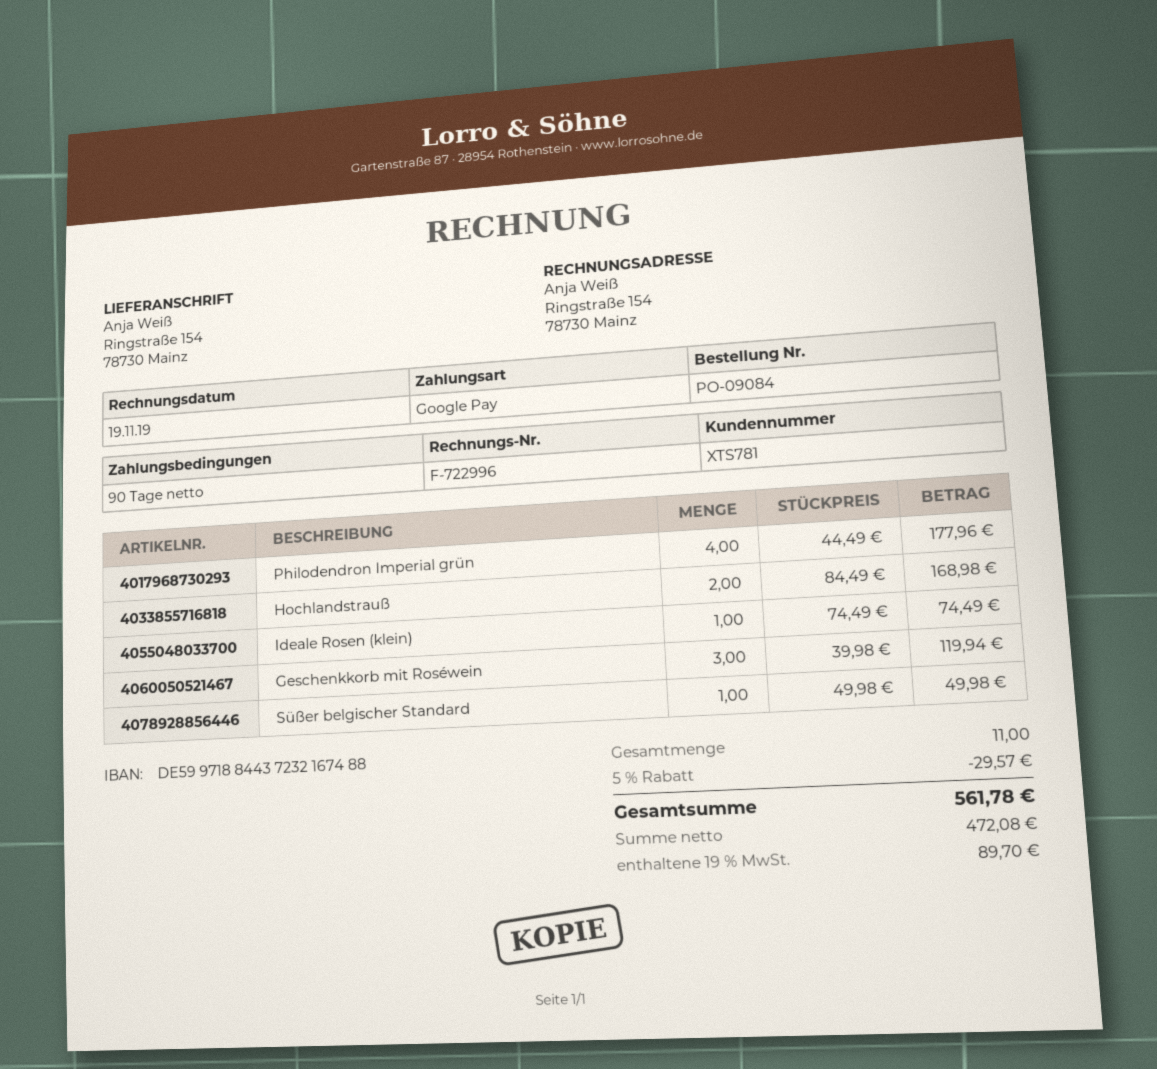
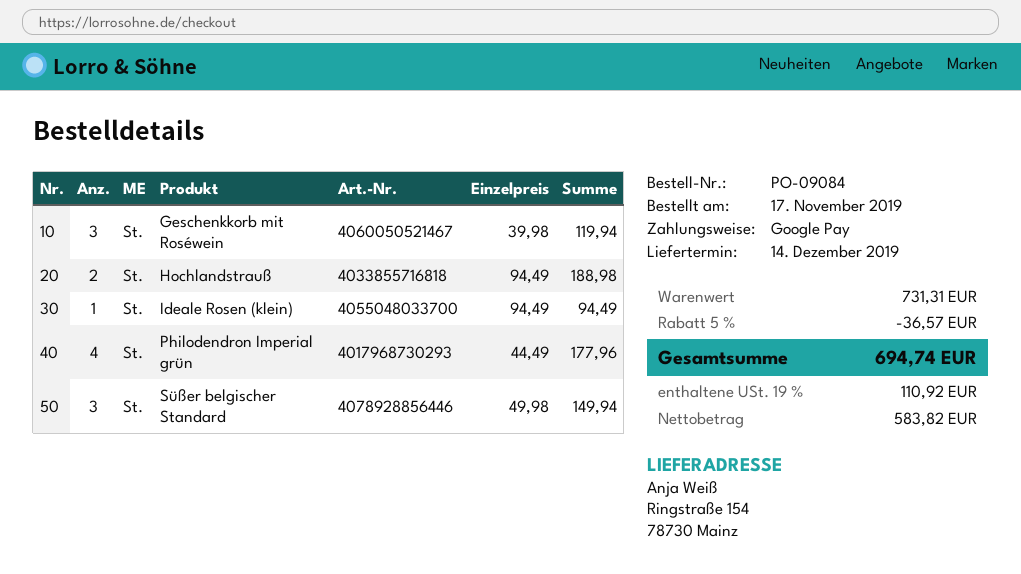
Hochlandstrauß: 2 x 84.49 = 168.98 -> 2 x 94.49 = 188.98
Ideale Rosen (klein): 1 x 74.49 = 74.49 -> 1 x 94.49 = 94.49
Süßer belgischer Standard: 1 x 49.98 = 49.98 -> 3 x 49.98 = 149.94
discount: 5% = 29.57 -> 5% = 36.57
net: 472.08 -> 583.82
tax: 19% = 89.70 -> 19% = 110.92
total: 561.78 -> 694.74

